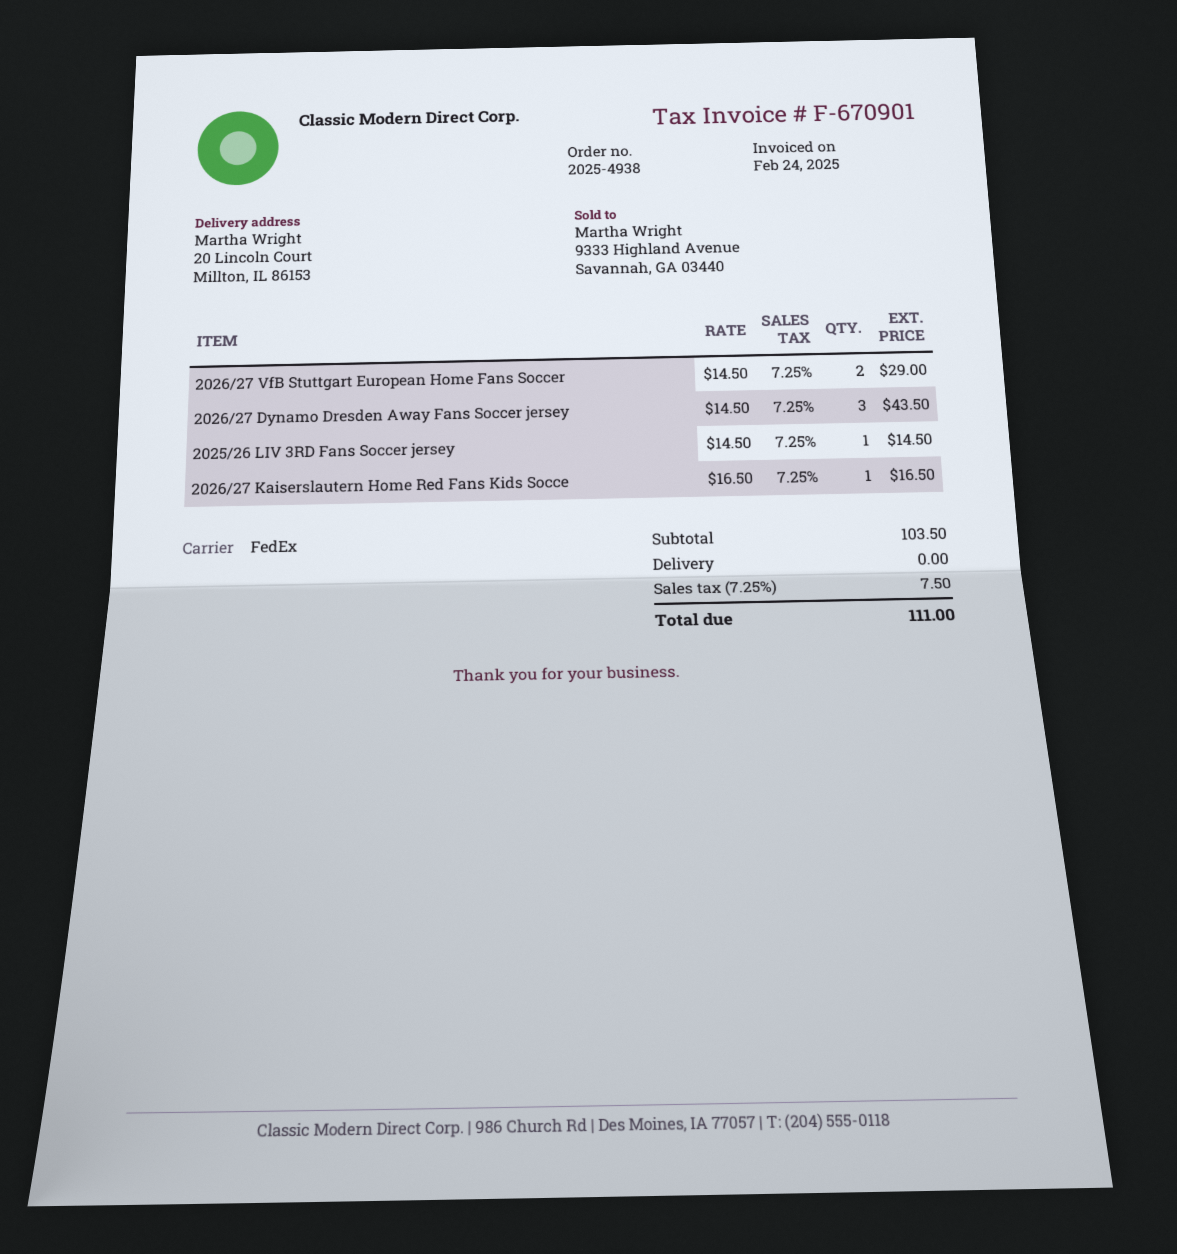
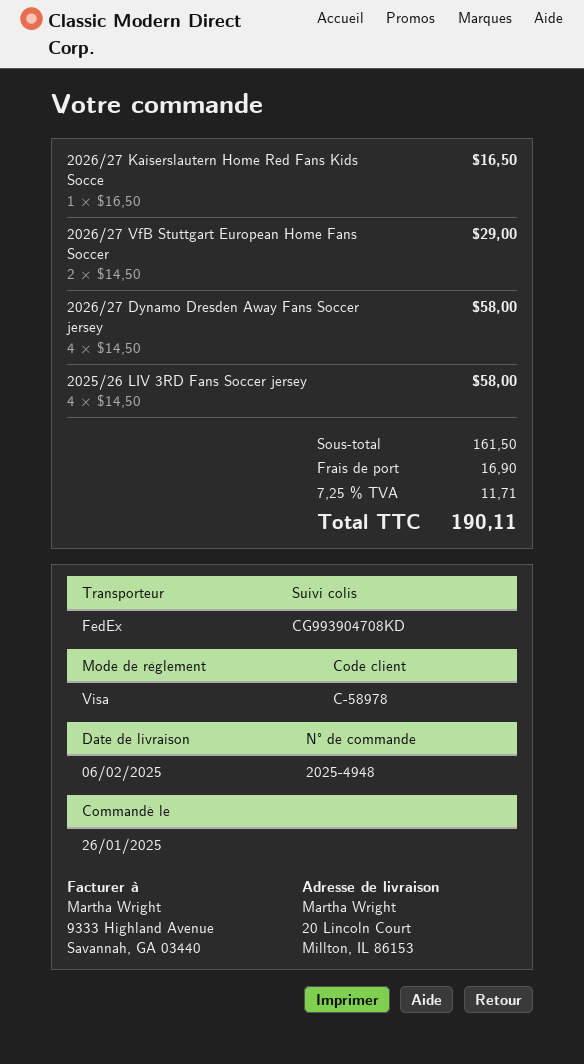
order number: 2025-4938 -> 2025-4948
2026/27 Dynamo Dresden Away Fans Soccer jersey: 3 x 14.50 = 43.50 -> 4 x 14.50 = 58.00
2025/26 LIV 3RD Fans Soccer jersey: 1 x 14.50 = 14.50 -> 4 x 14.50 = 58.00
subtotal: 103.50 -> 161.50
shipping: 0.00 -> 16.90
tax: 7.25% = 7.50 -> 7.25% = 11.71
total: 111.00 -> 190.11

